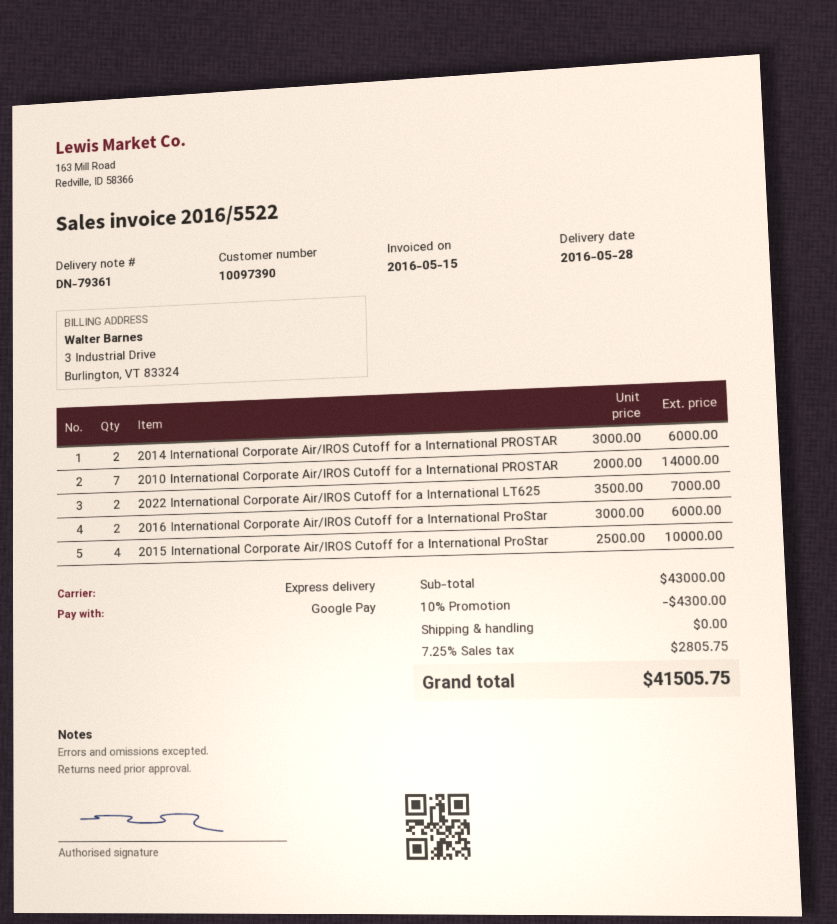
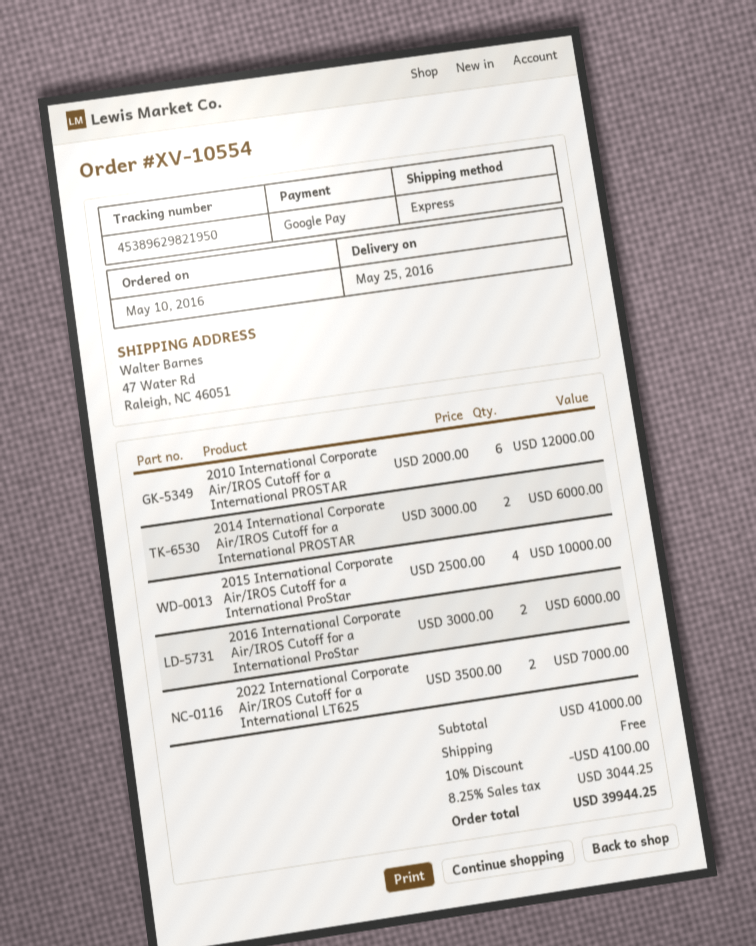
delivery date: 2016-05-28 -> 2016-05-25
2010 International Corporate Air/IROS Cutoff for a International PROSTAR: 7 x 2000.00 = 14000.00 -> 6 x 2000.00 = 12000.00
subtotal: 43000.00 -> 41000.00
discount: 10% = 4300.00 -> 10% = 4100.00
tax: 7.25% = 2805.75 -> 8.25% = 3044.25
total: 41505.75 -> 39944.25

